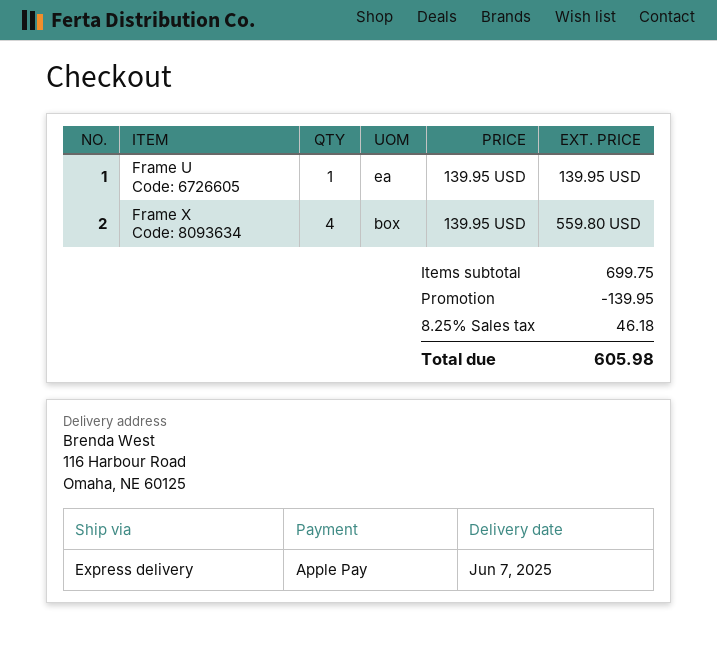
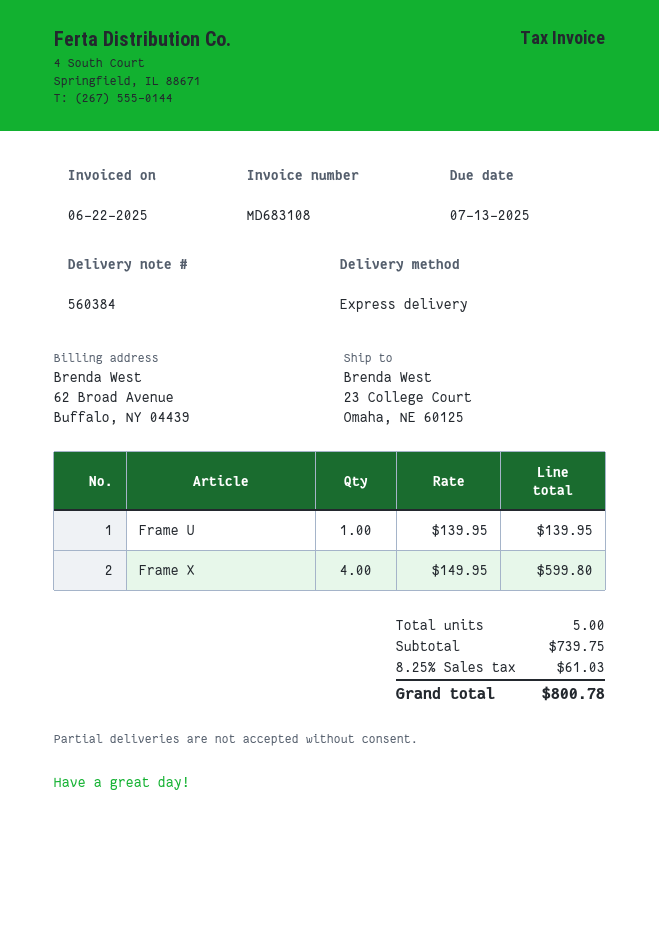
ship to: 116 Harbour Road, Omaha, NE 60125 -> 23 College Court, Omaha, NE 60125
Frame X: 4 x 139.95 = 559.80 -> 4 x 149.95 = 599.80
subtotal: 699.75 -> 739.75
discount: 139.95 -> none
tax: 8.25% = 46.18 -> 8.25% = 61.03
total: 605.98 -> 800.78

